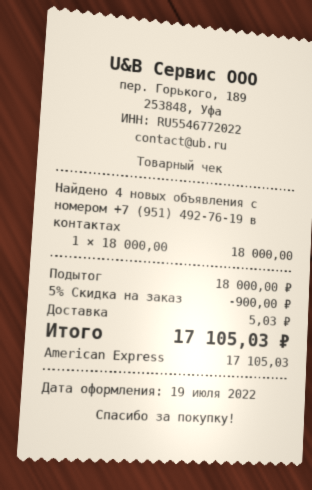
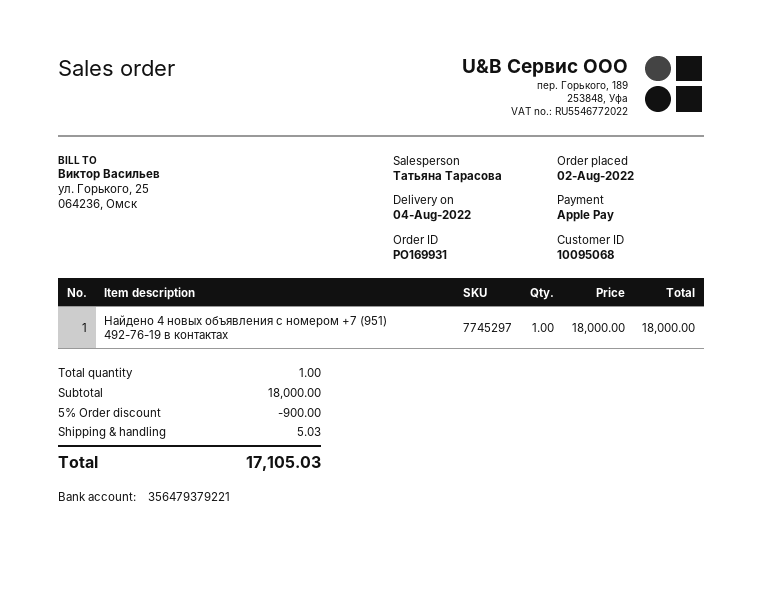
order date: 2022-07-19 -> 2022-08-02
payment method: American Express -> Apple Pay

